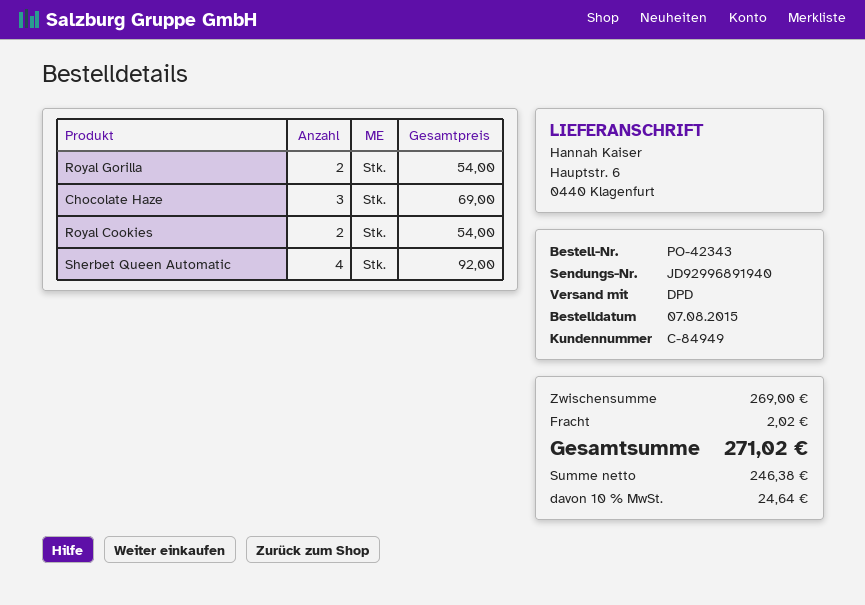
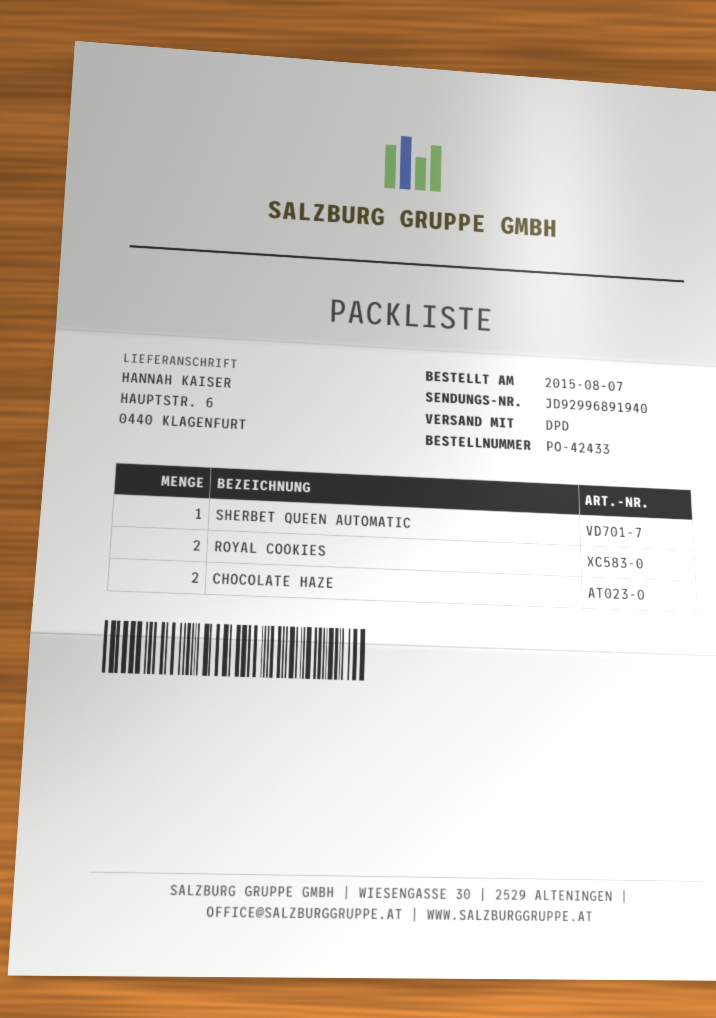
order number: PO-42343 -> PO-42433
Royal Gorilla: 2 -> none
Chocolate Haze: 3 -> 2
Sherbet Queen Automatic: 4 -> 1

